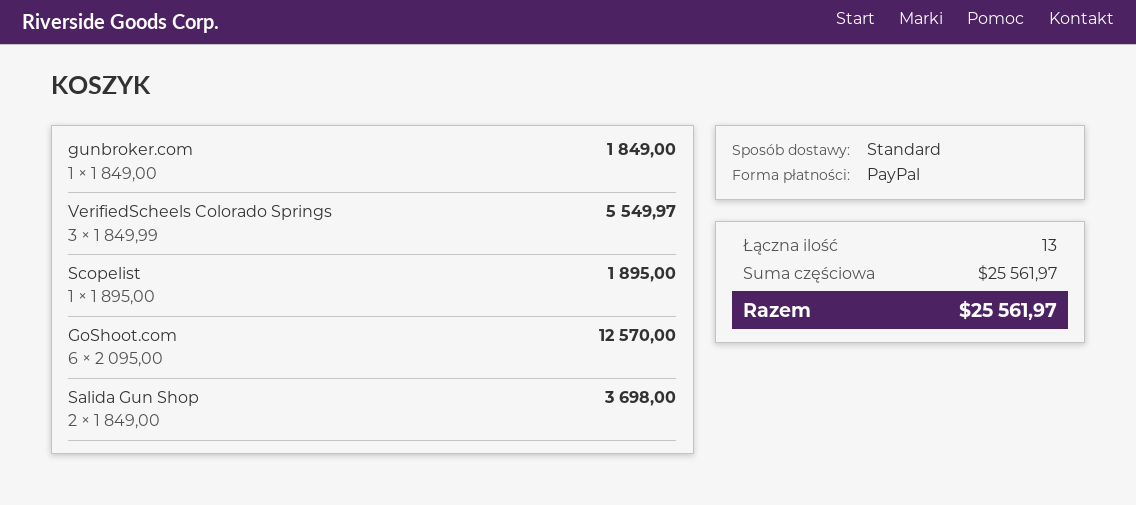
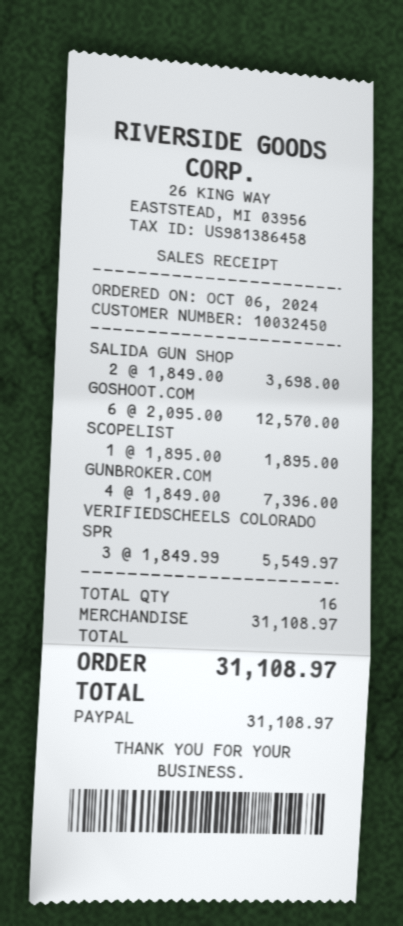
gunbroker.com: 1 x 1849.00 = 1849.00 -> 4 x 1849.00 = 7396.00
total quantity: 13 -> 16
subtotal: 25561.97 -> 31108.97
total: 25561.97 -> 31108.97

